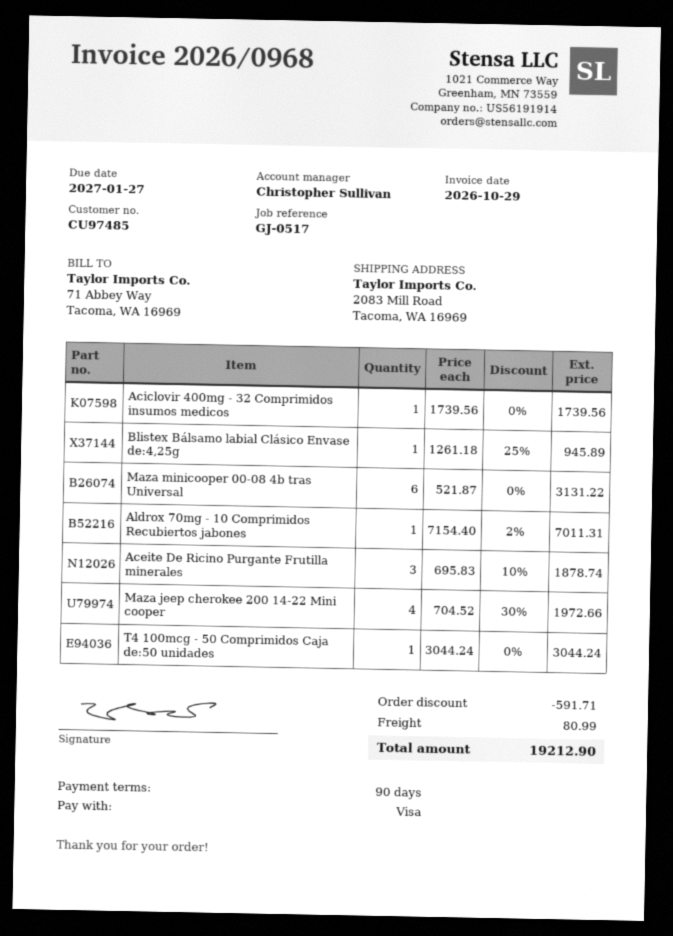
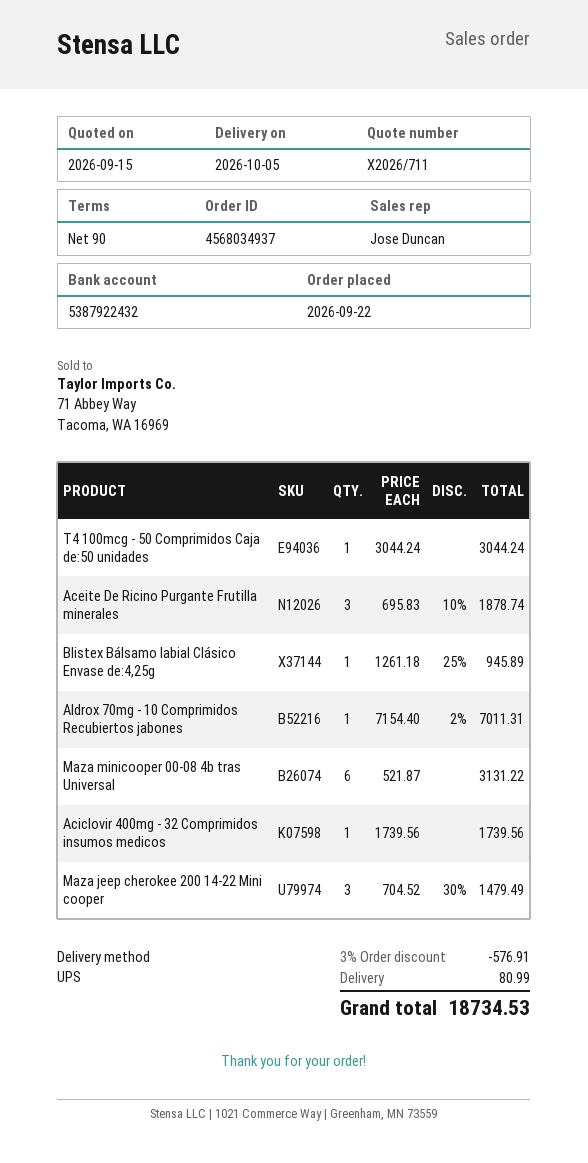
sales rep: Christopher Sullivan -> Jose Duncan
Maza jeep cherokee 200 14-22 Mini cooper: 4 x 704.52 - 30% = 1972.66 -> 3 x 704.52 - 30% = 1479.49
discount: 591.71 -> 576.91
total: 19212.90 -> 18734.53

